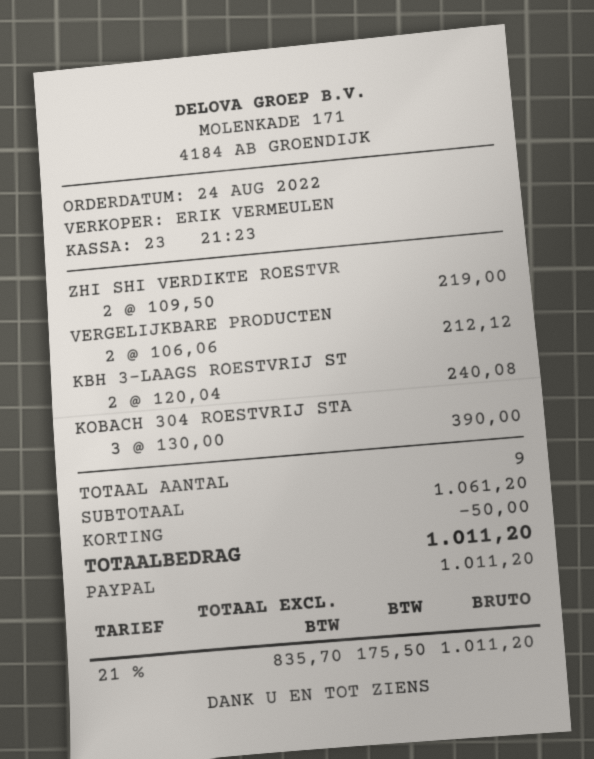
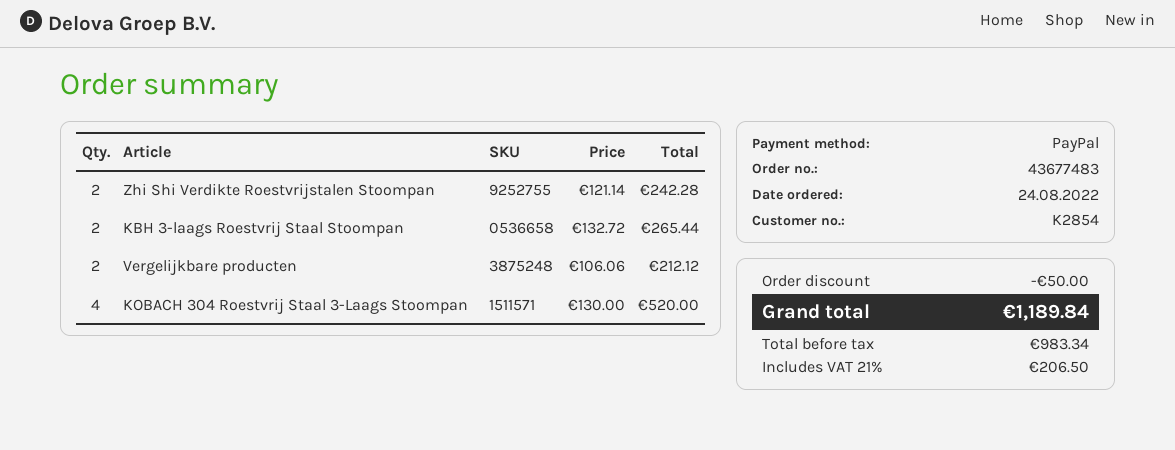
ZHI SHI VERDIKTE ROESTVR: 2 x 109.50 = 219.00 -> 2 x 121.14 = 242.28
KBH 3-LAAGS ROESTVRIJ ST: 2 x 120.04 = 240.08 -> 2 x 132.72 = 265.44
KOBACH 304 ROESTVRIJ STA: 3 x 130.00 = 390.00 -> 4 x 130.00 = 520.00
net: 835.70 -> 983.34
tax: 21% = 175.50 -> 21% = 206.50
total: 1011.20 -> 1189.84

